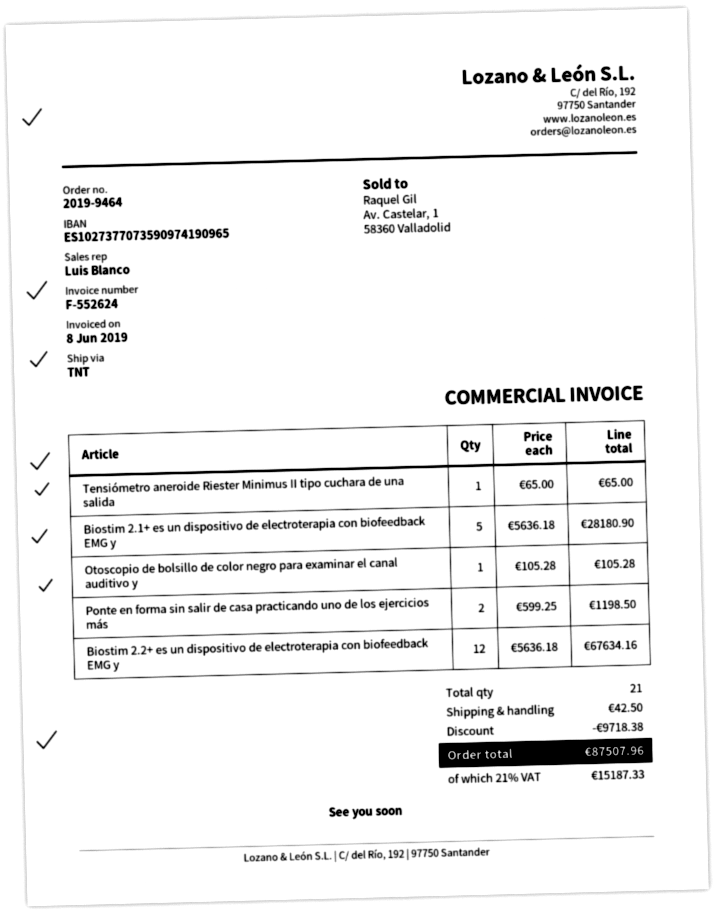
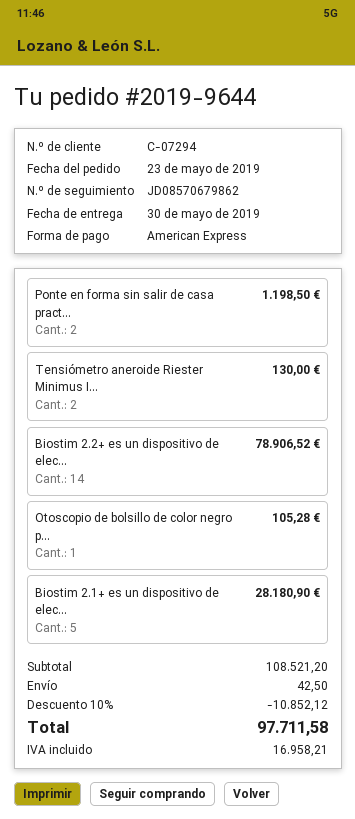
order number: 2019-9464 -> 2019-9644
Tensiómetro aneroide Riester Minimus II tipo cuchara de una salida: 1 for 65.00 -> 2 for 130.00
Biostim 2.2+ es un dispositivo de electroterapia con biofeedback EMG y: 12 for 67634.16 -> 14 for 78906.52
discount: 9718.38 -> 10852.12
tax: 15187.33 -> 16958.21
total: 87507.96 -> 97711.58

